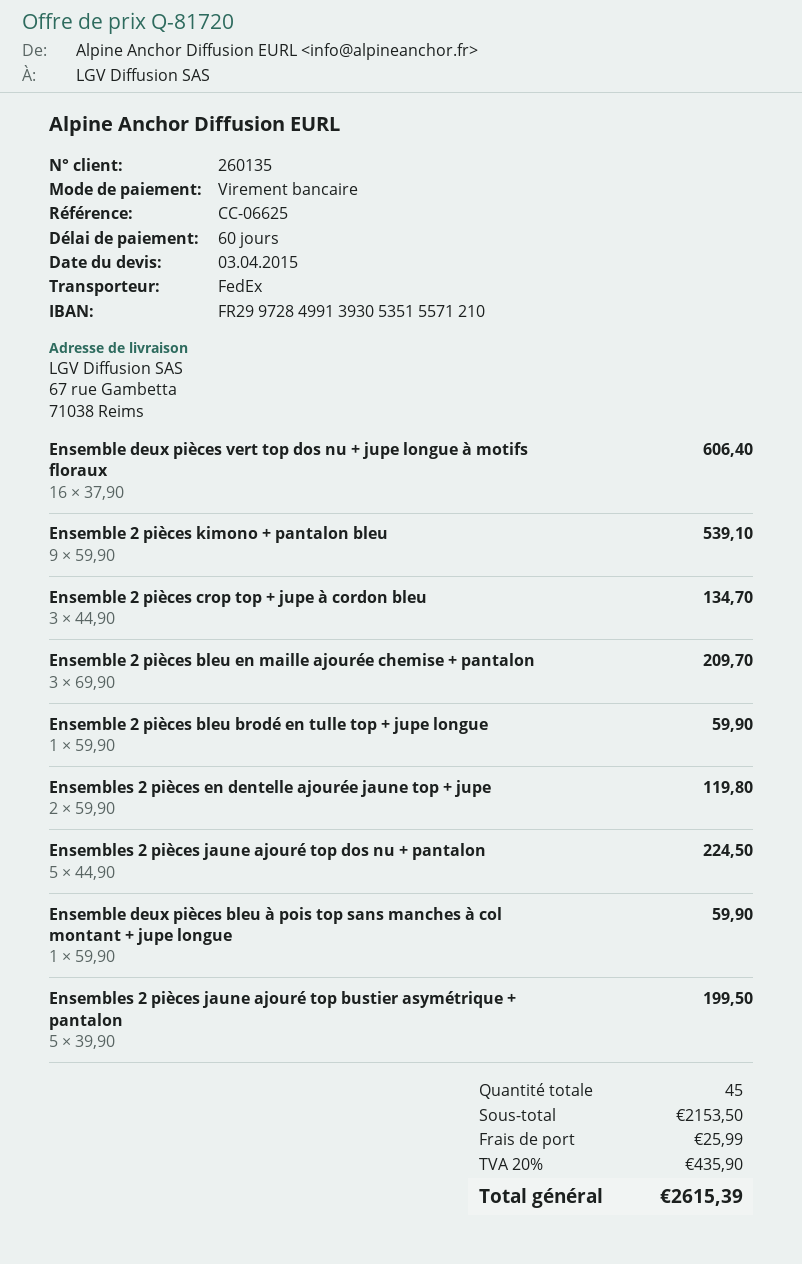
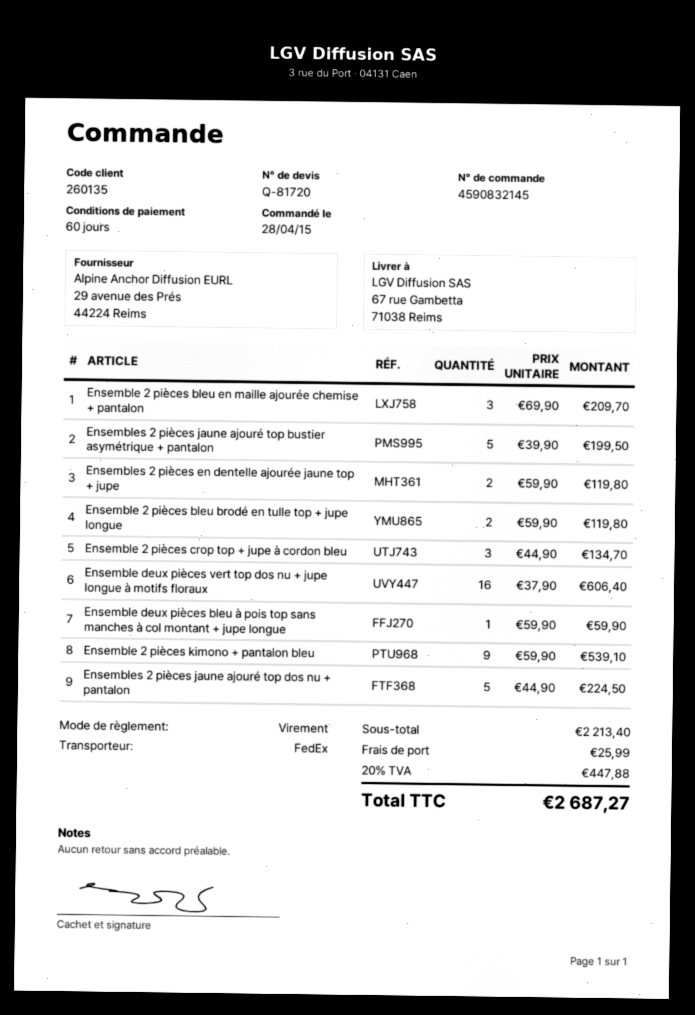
Ensemble 2 pièces bleu brodé en tulle top + jupe longue: 1 x 59.90 = 59.90 -> 2 x 59.90 = 119.80
subtotal: 2153.50 -> 2213.40
tax: 20% = 435.90 -> 20% = 447.88
total: 2615.39 -> 2687.27

